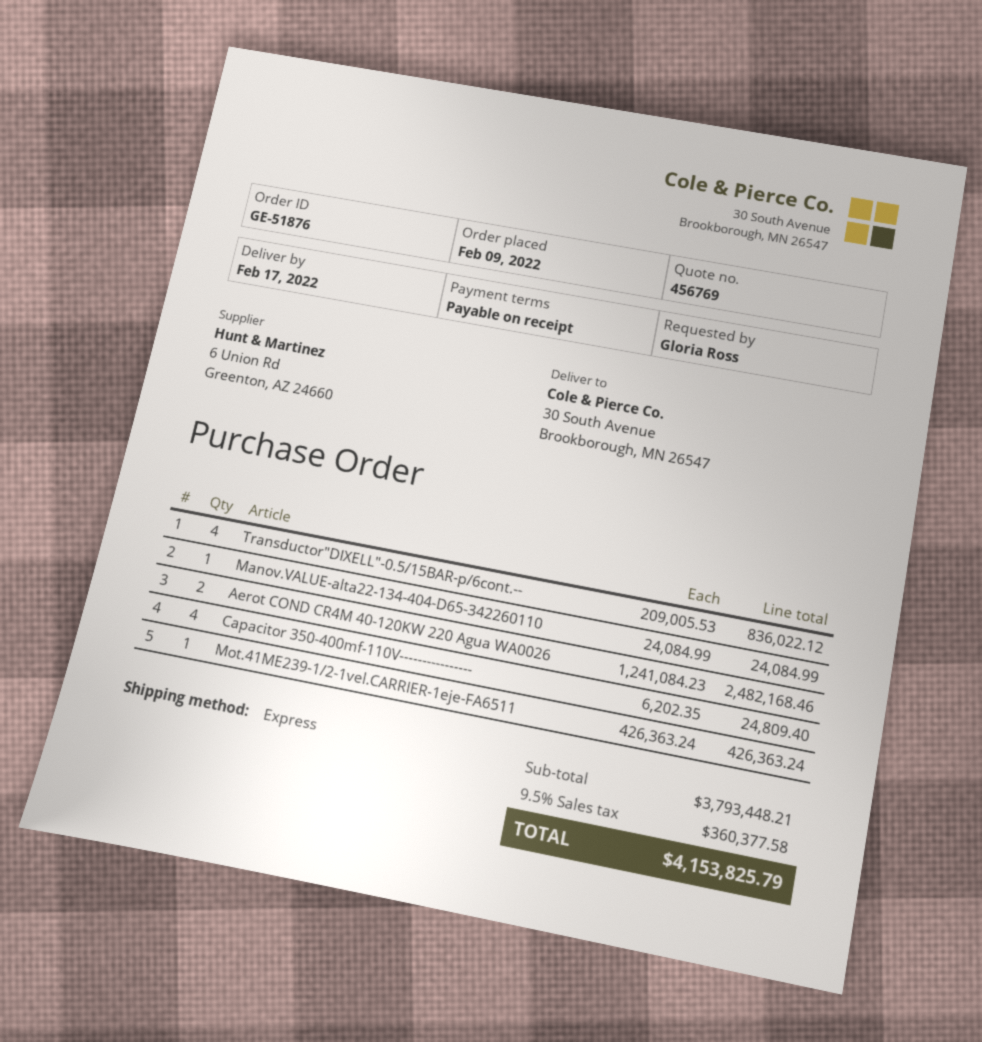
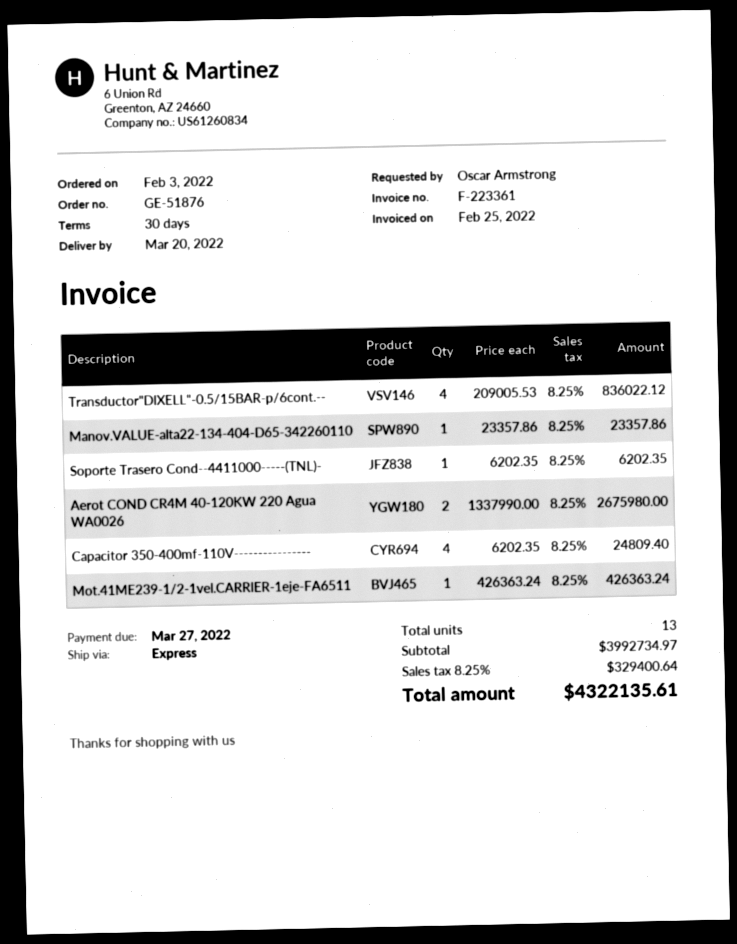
order date: 2022-02-09 -> 2022-02-03
delivery date: 2022-02-17 -> 2022-03-20
payment terms: on receipt -> 30 days
ordered by: Gloria Ross -> Oscar Armstrong
Manov.VALUE-alta22-134-404-D65-342260110: 1 x 24084.99 = 24084.99 -> 1 x 23357.86 = 23357.86
Aerot COND CR4M 40-120KW 220 Agua WA0026: 2 x 1241084.23 = 2482168.46 -> 2 x 1337990.00 = 2675980.00
Soporte Trasero Cond--4411000-----(TNL)-: none -> 1 x 6202.35 = 6202.35
subtotal: 3793448.21 -> 3992734.97
tax: 9.5% = 360377.58 -> 8.25% = 329400.64
total: 4153825.79 -> 4322135.61

